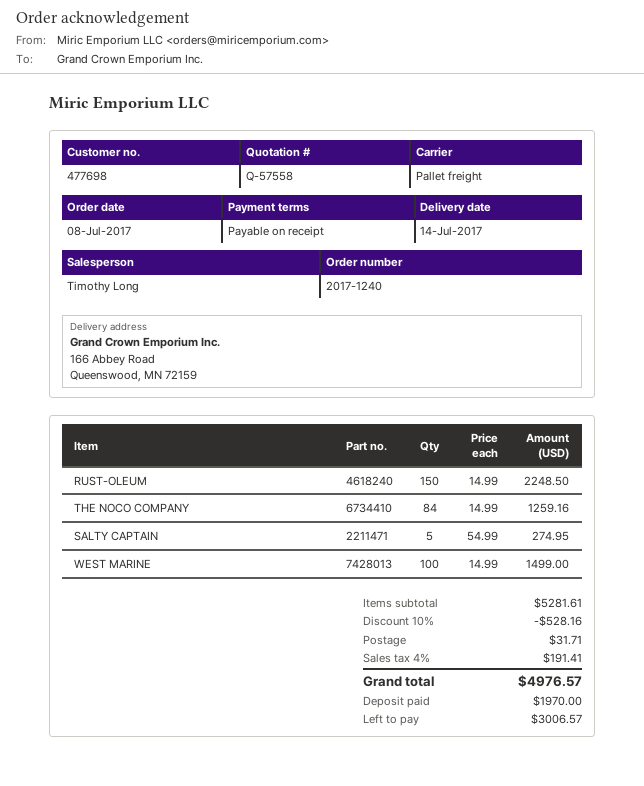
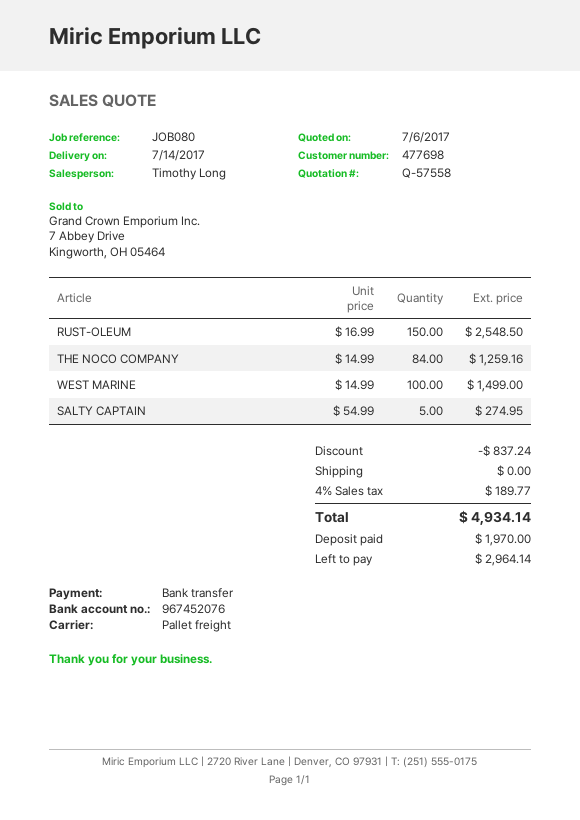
RUST-OLEUM: 150 x 14.99 = 2248.50 -> 150 x 16.99 = 2548.50
discount: 528.16 -> 837.24
shipping: 31.71 -> 0.00
tax: 4% = 191.41 -> 4% = 189.77
total: 4976.57 -> 4934.14
balance: 3006.57 -> 2964.14

